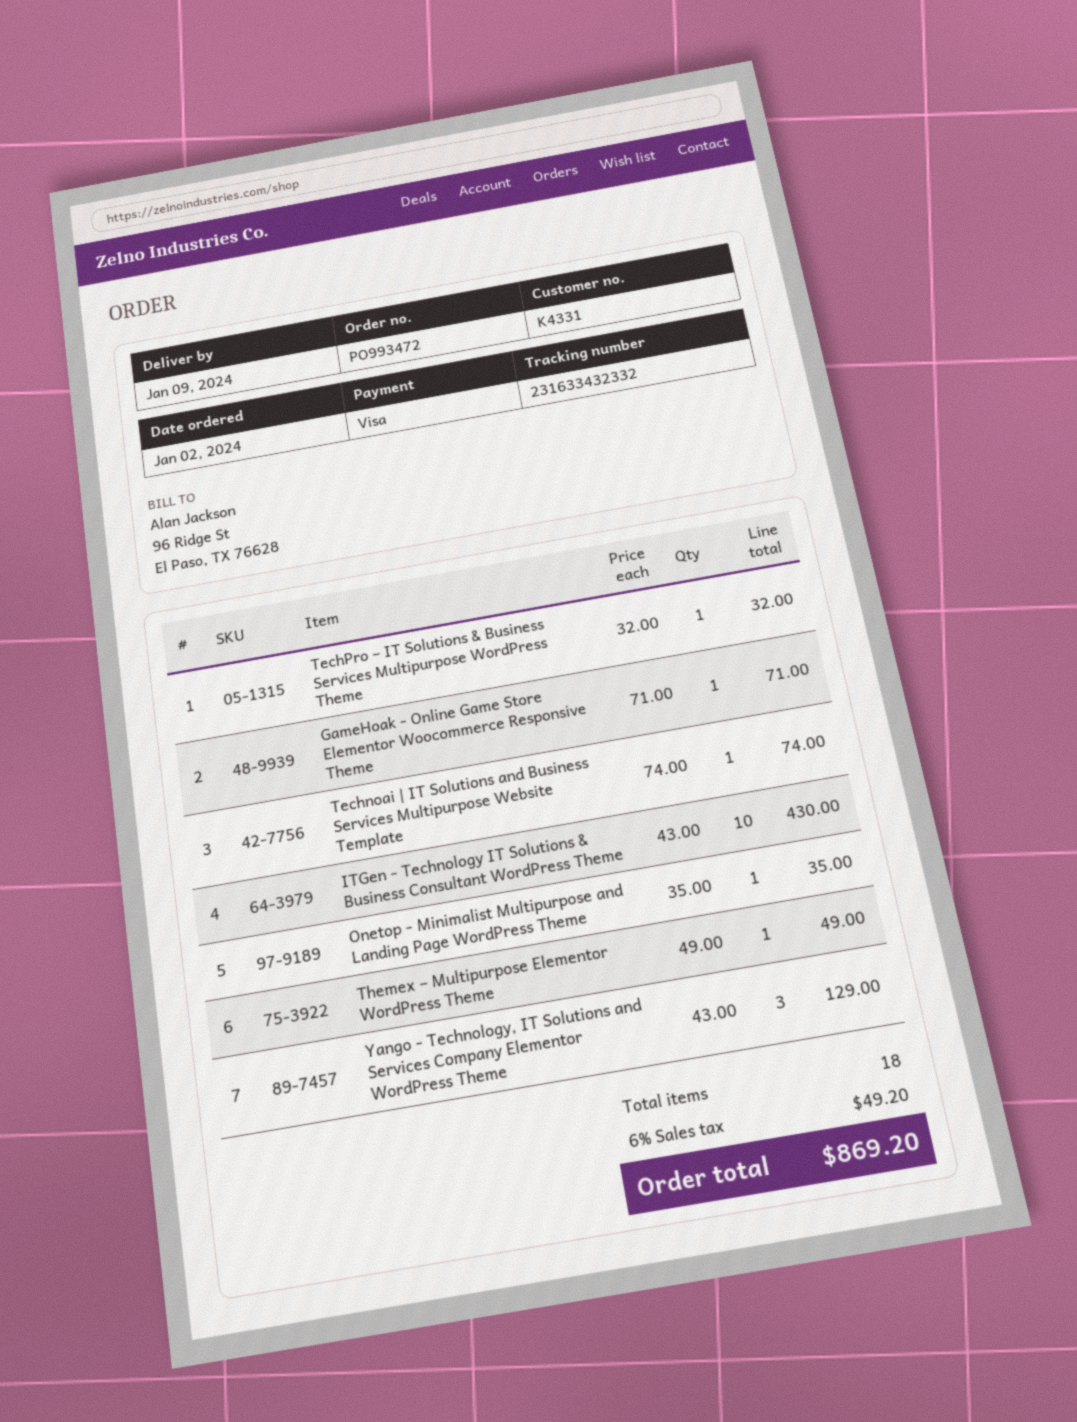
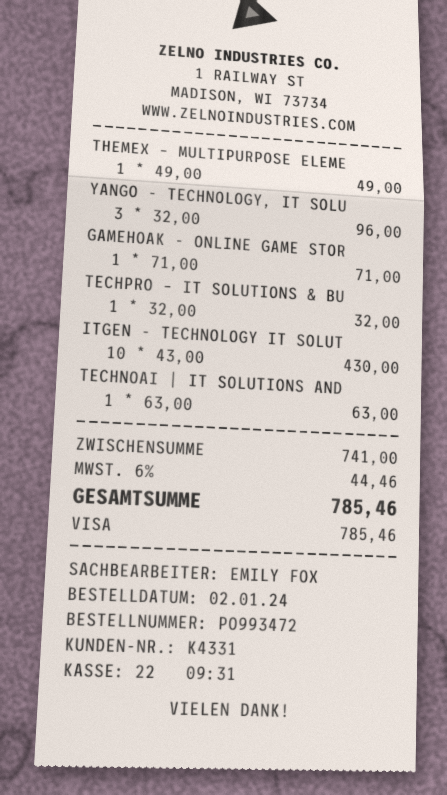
Technoai | IT Solutions and Business Services Multipurpose Website Template: 1 x 74.00 = 74.00 -> 1 x 63.00 = 63.00
Onetop - Minimalist Multipurpose and Landing Page WordPress Theme: 1 x 35.00 = 35.00 -> none
Yango - Technology, IT Solutions and Services Company Elementor WordPress Theme: 3 x 43.00 = 129.00 -> 3 x 32.00 = 96.00
tax: 6% = 49.20 -> 6% = 44.46
total: 869.20 -> 785.46

